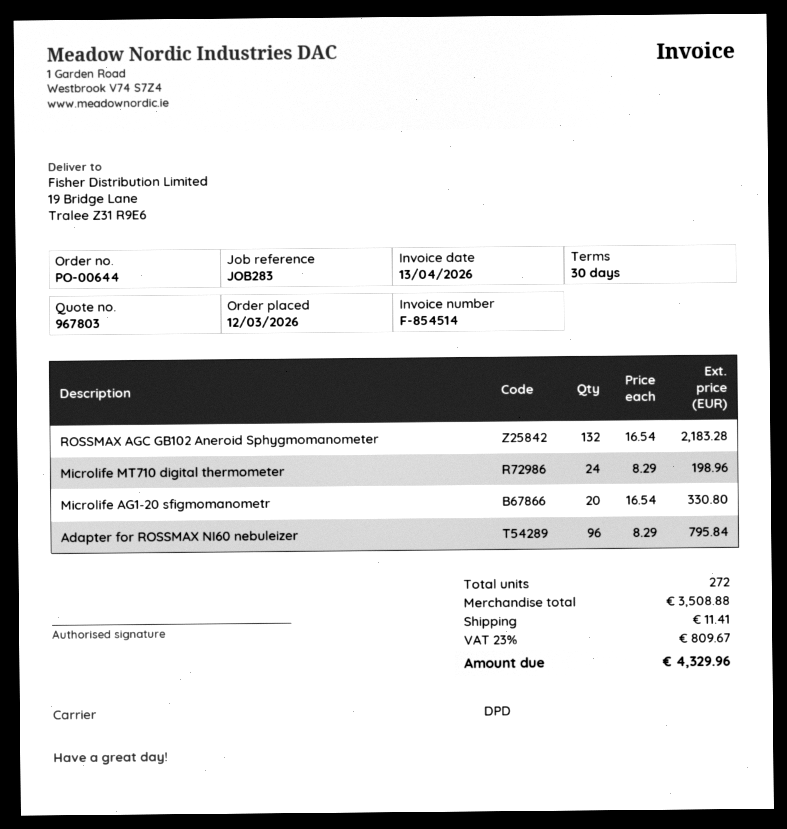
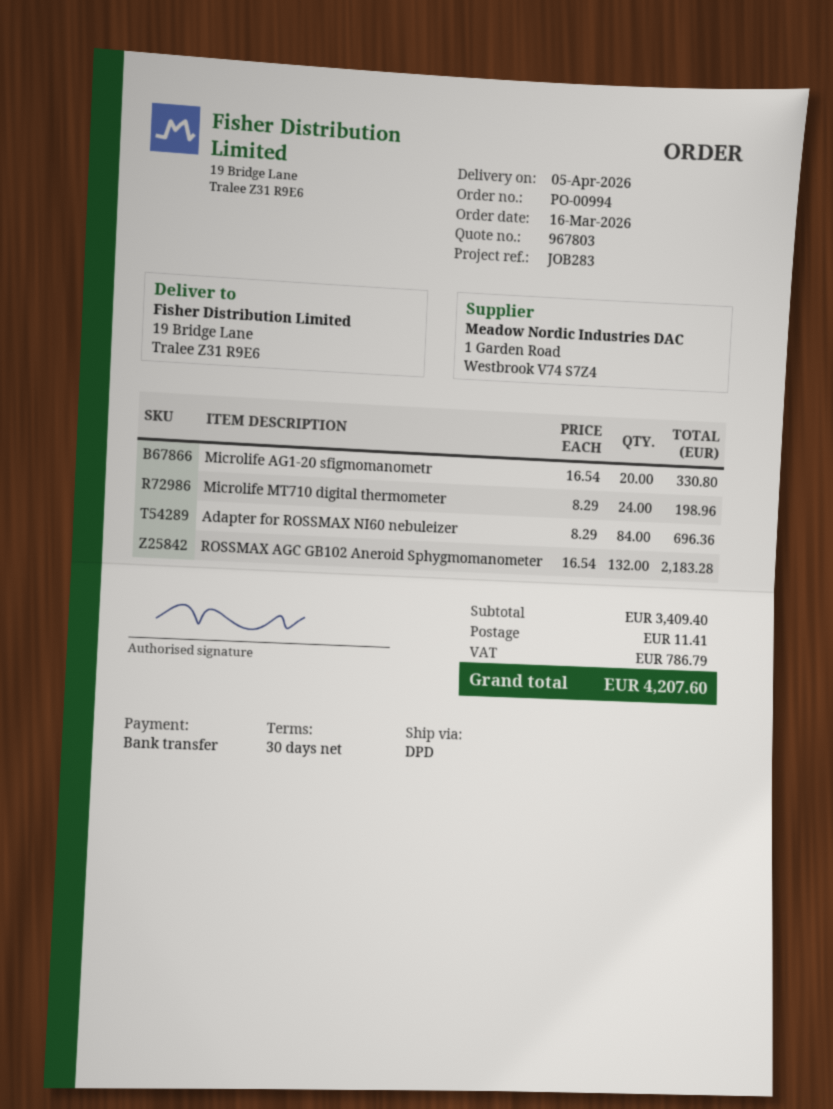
order number: PO-00644 -> PO-00994
order date: 2026-03-12 -> 2026-03-16
Adapter for ROSSMAX NI60 nebuleizer: 96 x 8.29 = 795.84 -> 84 x 8.29 = 696.36
subtotal: 3508.88 -> 3409.40
tax: 809.67 -> 786.79
total: 4329.96 -> 4207.60

